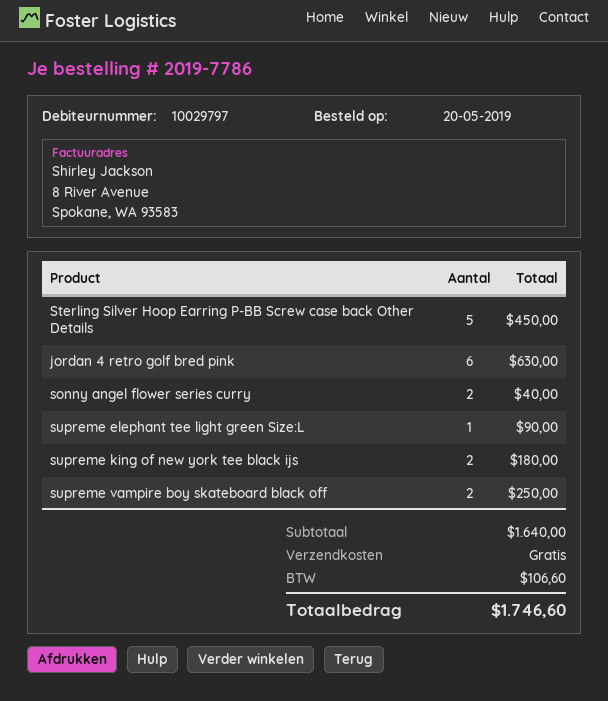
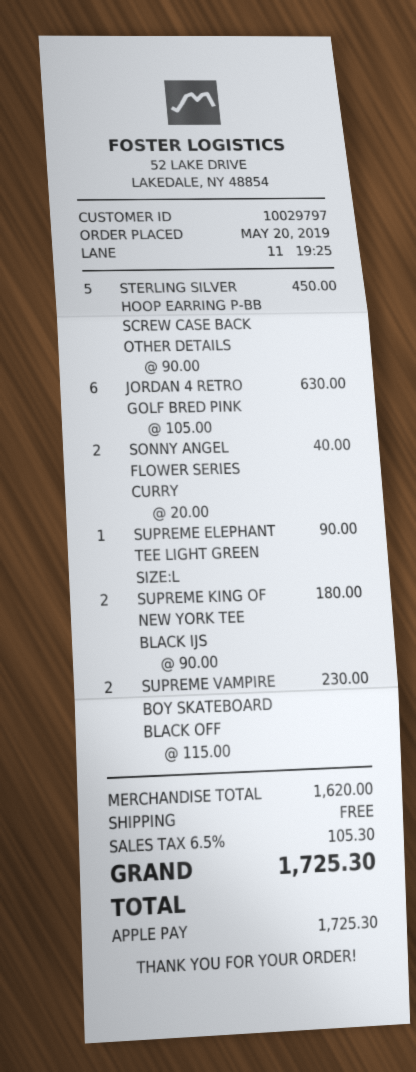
supreme vampire boy skateboard black off: 2 for 250.00 -> 2 for 230.00
subtotal: 1640.00 -> 1620.00
tax: 106.60 -> 105.30
total: 1746.60 -> 1725.30

